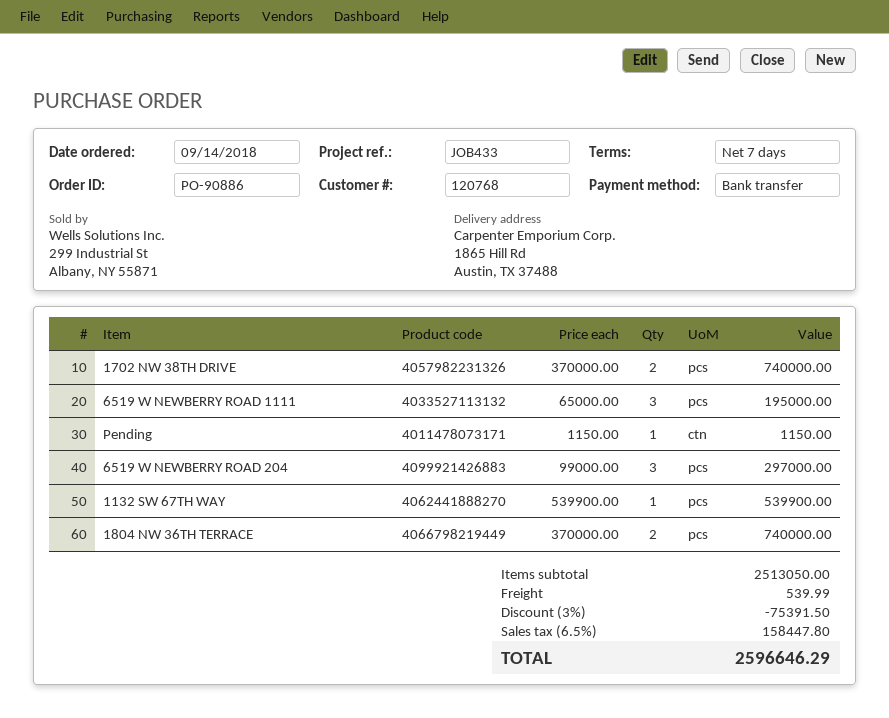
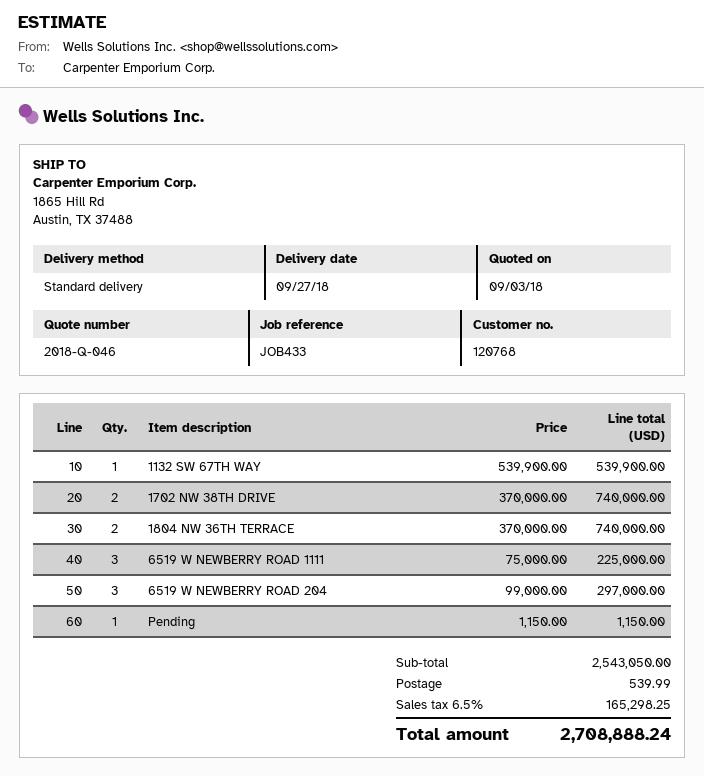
6519 W NEWBERRY ROAD 1111: 3 x 65000.00 = 195000.00 -> 3 x 75000.00 = 225000.00
subtotal: 2513050.00 -> 2543050.00
discount: 3% = 75391.50 -> none
tax: 6.5% = 158447.80 -> 6.5% = 165298.25
total: 2596646.29 -> 2708888.24

